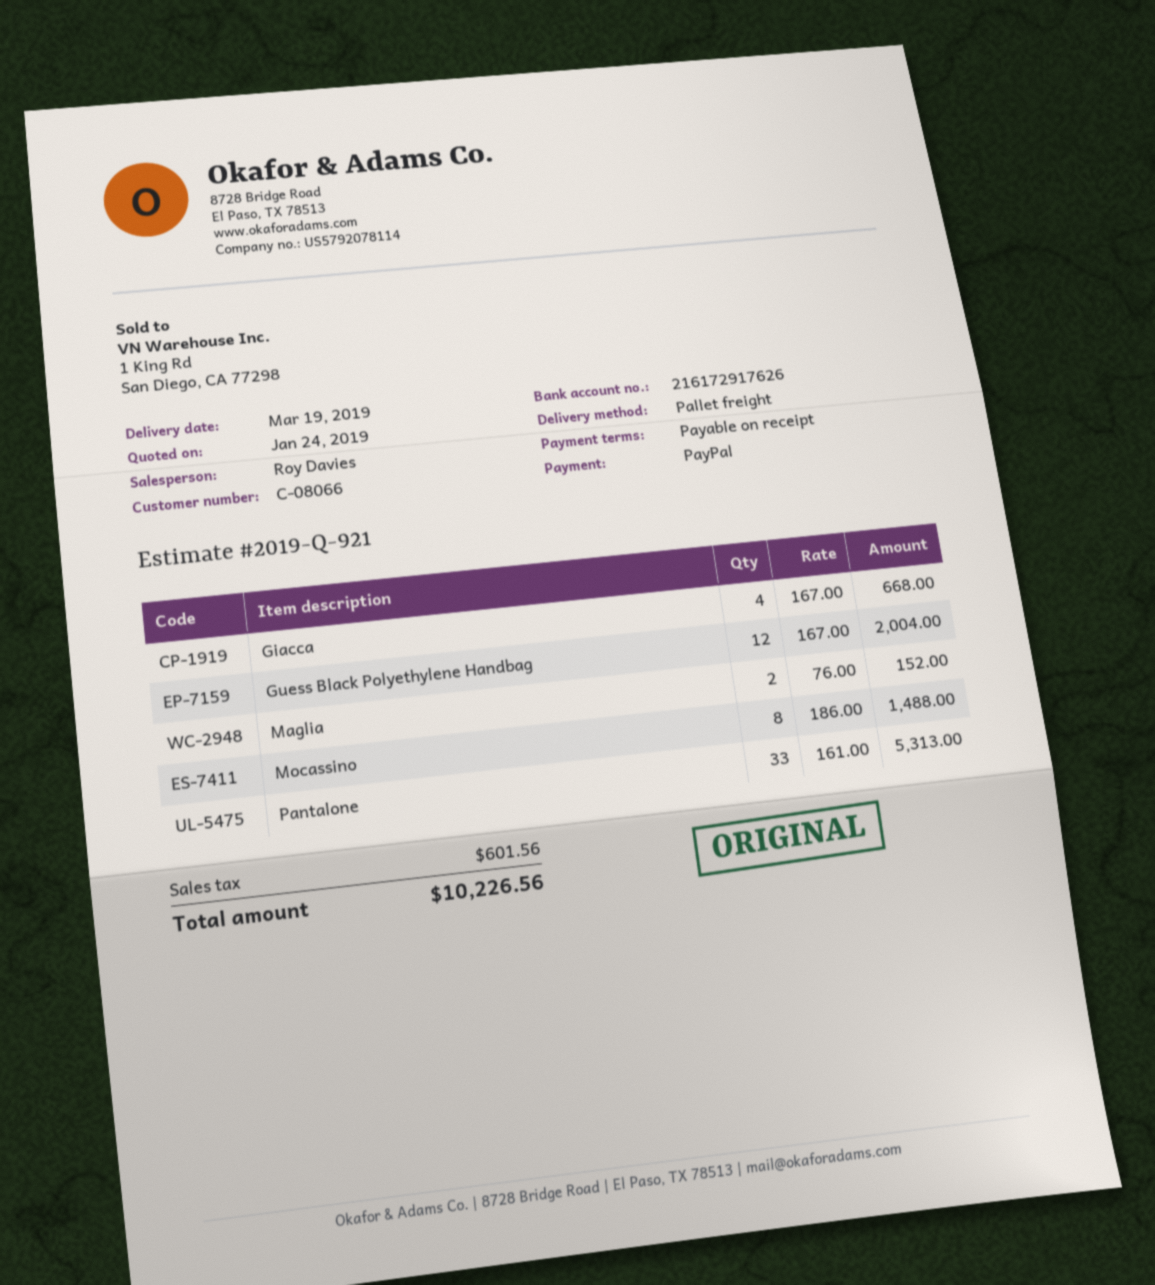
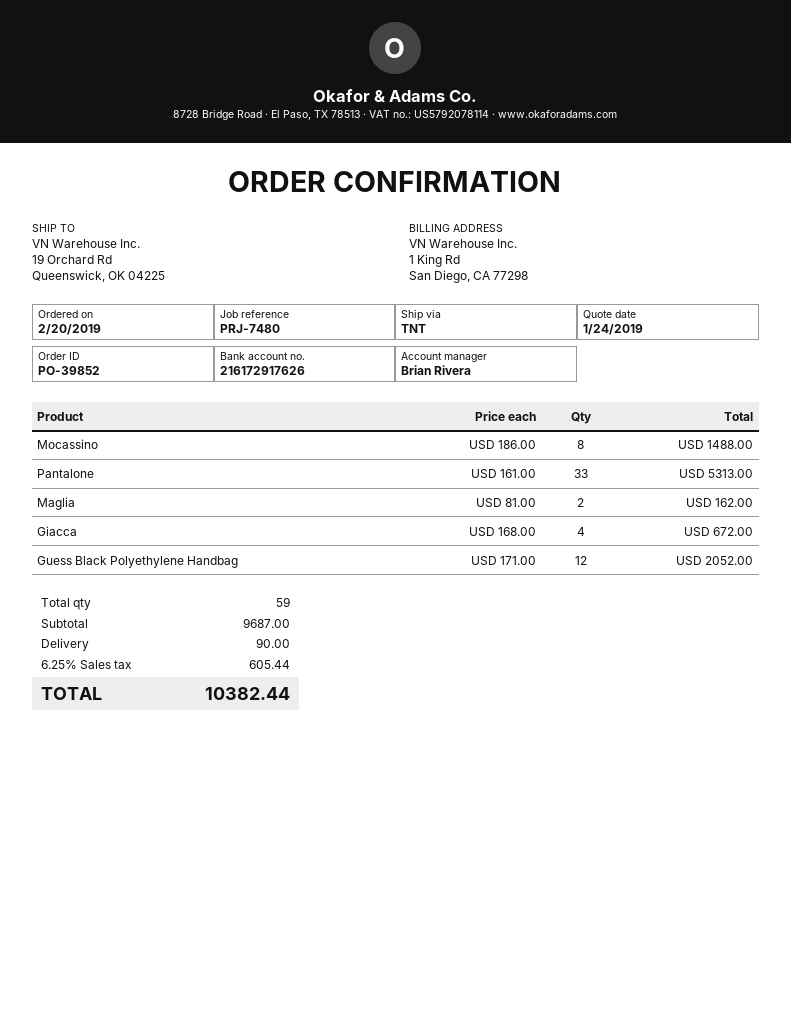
sales rep: Roy Davies -> Brian Rivera
shipping method: pallet freight -> TNT
Giacca: 4 x 167.00 = 668.00 -> 4 x 168.00 = 672.00
Guess Black Polyethylene Handbag: 12 x 167.00 = 2004.00 -> 12 x 171.00 = 2052.00
Maglia: 2 x 76.00 = 152.00 -> 2 x 81.00 = 162.00
shipping: none -> 90.00
tax: 601.56 -> 605.44
total: 10226.56 -> 10382.44

